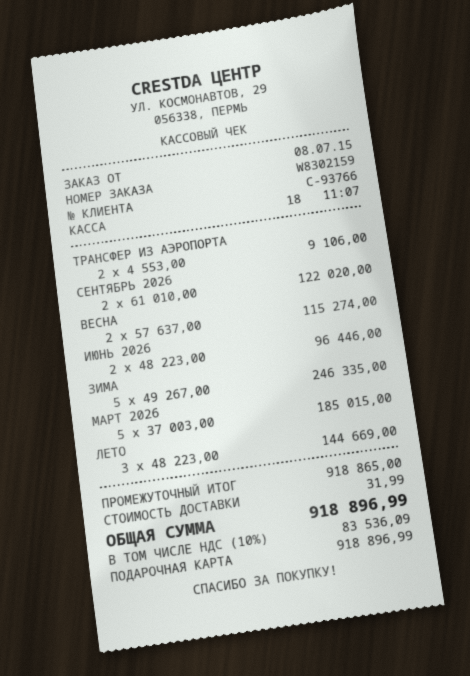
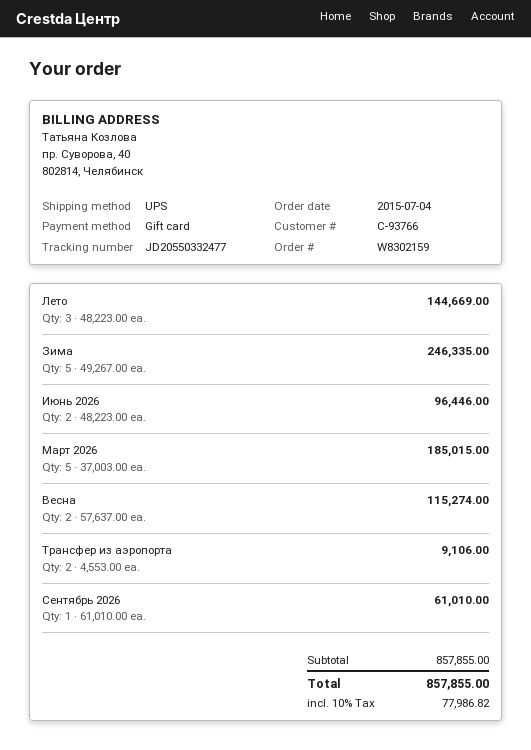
order date: 2015-07-08 -> 2015-07-04
СЕНТЯБРЬ 2026: 2 x 61010.00 = 122020.00 -> 1 x 61010.00 = 61010.00
subtotal: 918865.00 -> 857855.00
shipping: 31.99 -> none
tax: 10% = 83536.09 -> 10% = 77986.82
total: 918896.99 -> 857855.00

